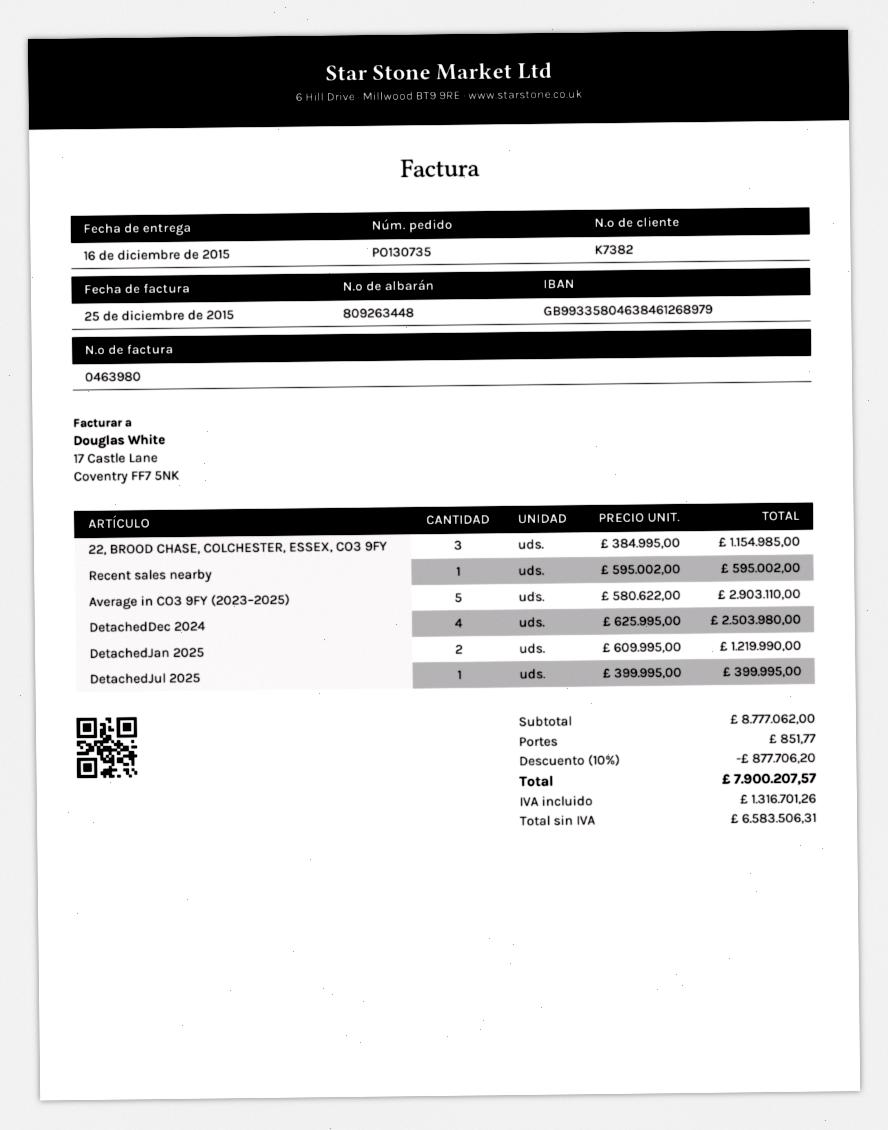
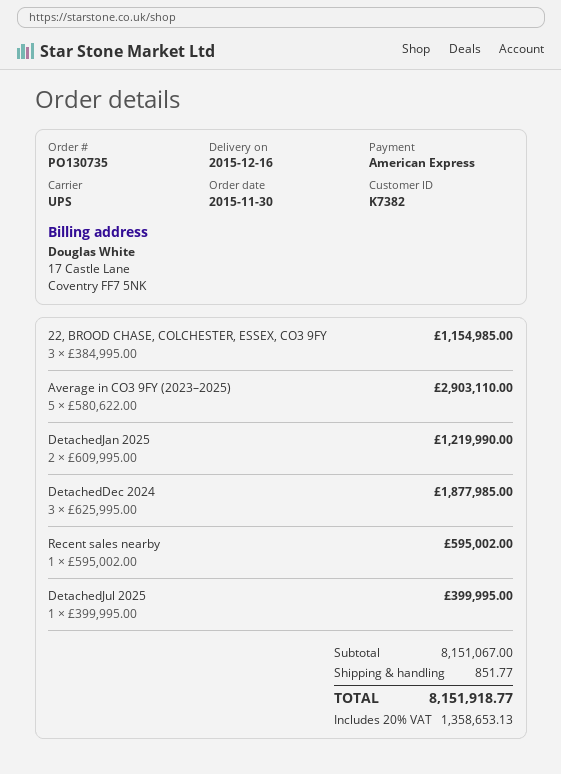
DetachedDec 2024: 4 x 625995.00 = 2503980.00 -> 3 x 625995.00 = 1877985.00
subtotal: 8777062.00 -> 8151067.00
discount: 10% = 877706.20 -> none
tax: 1316701.26 -> 1358653.13
total: 7900207.57 -> 8151918.77

